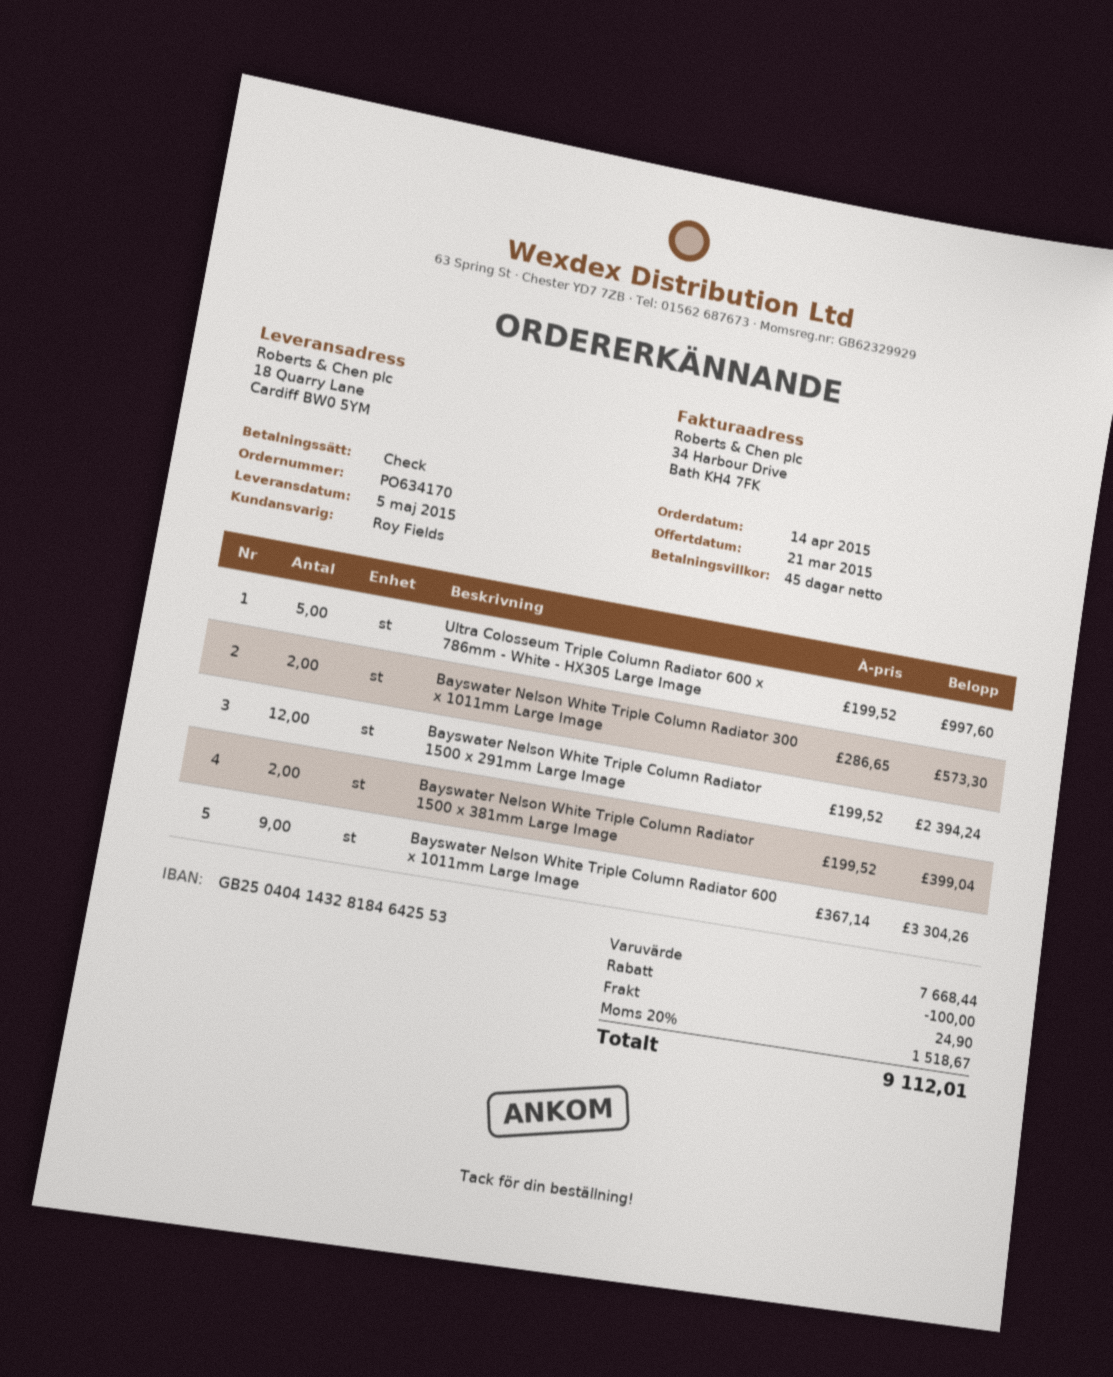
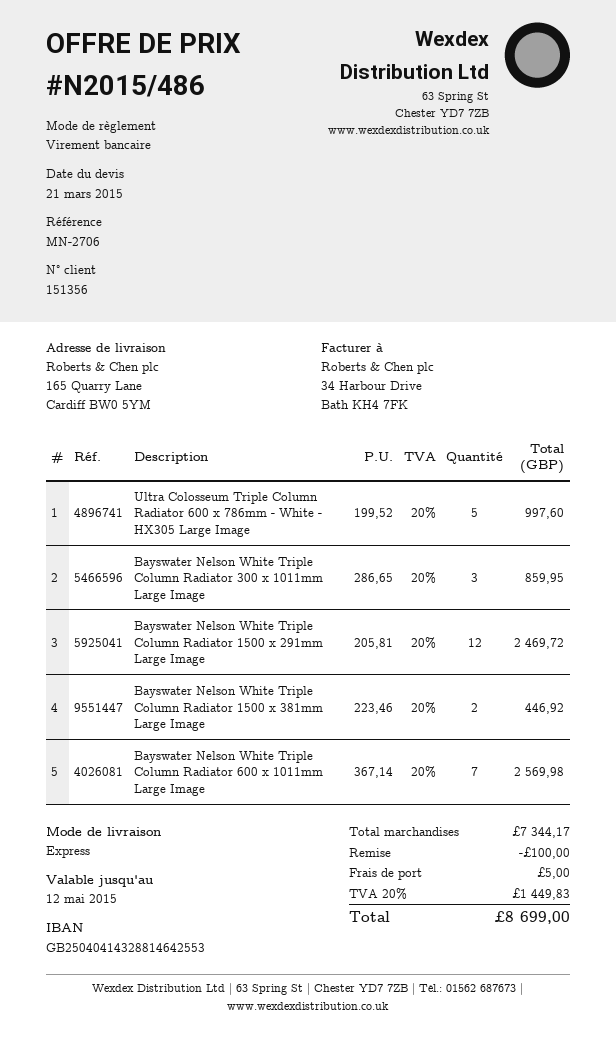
payment method: cheque -> bank transfer
bank account: GB25040414328184642553 -> GB25040414328814642553
ship to: 18 Quarry Lane, Cardiff BW0 5YM -> 165 Quarry Lane, Cardiff BW0 5YM
Bayswater Nelson White Triple Column Radiator 300 x 1011mm Large Image: 2 x 286.65 = 573.30 -> 3 x 286.65 = 859.95
Bayswater Nelson White Triple Column Radiator 1500 x 291mm Large Image: 12 x 199.52 = 2394.24 -> 12 x 205.81 = 2469.72
Bayswater Nelson White Triple Column Radiator 1500 x 381mm Large Image: 2 x 199.52 = 399.04 -> 2 x 223.46 = 446.92
Bayswater Nelson White Triple Column Radiator 600 x 1011mm Large Image: 9 x 367.14 = 3304.26 -> 7 x 367.14 = 2569.98
subtotal: 7668.44 -> 7344.17
shipping: 24.90 -> 5.00
tax: 20% = 1518.67 -> 20% = 1449.83
total: 9112.01 -> 8699.00

